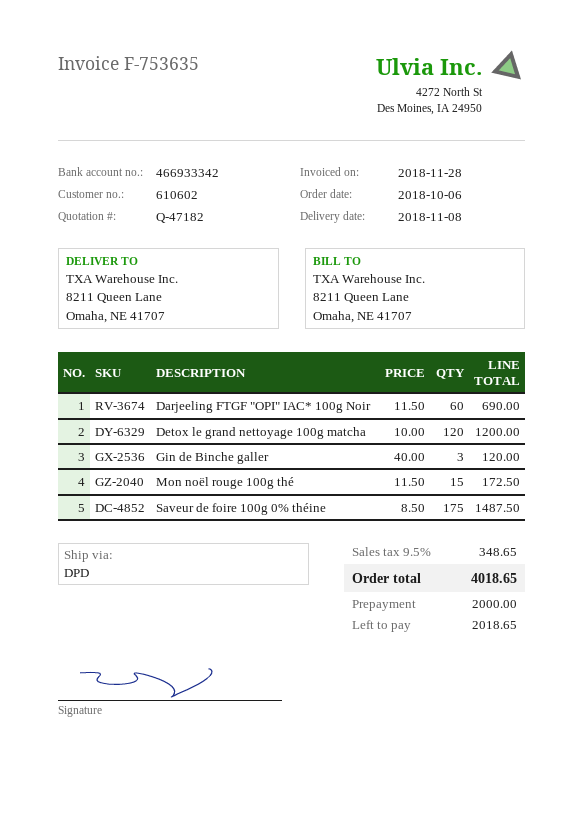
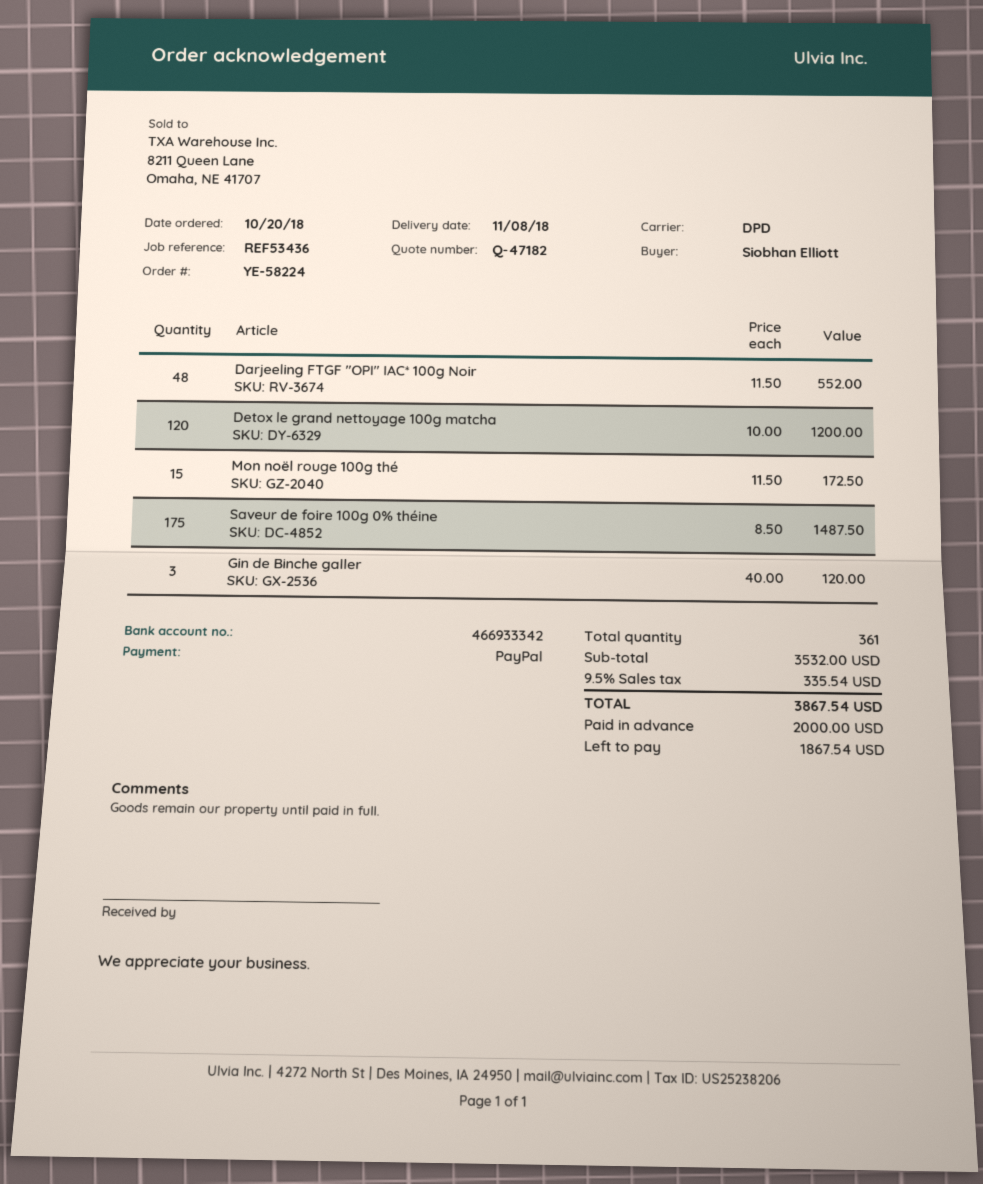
order date: 2018-10-06 -> 2018-10-20
Darjeeling FTGF "OPI" IAC* 100g Noir: 60 x 11.50 = 690.00 -> 48 x 11.50 = 552.00
tax: 9.5% = 348.65 -> 9.5% = 335.54
total: 4018.65 -> 3867.54
balance: 2018.65 -> 1867.54

